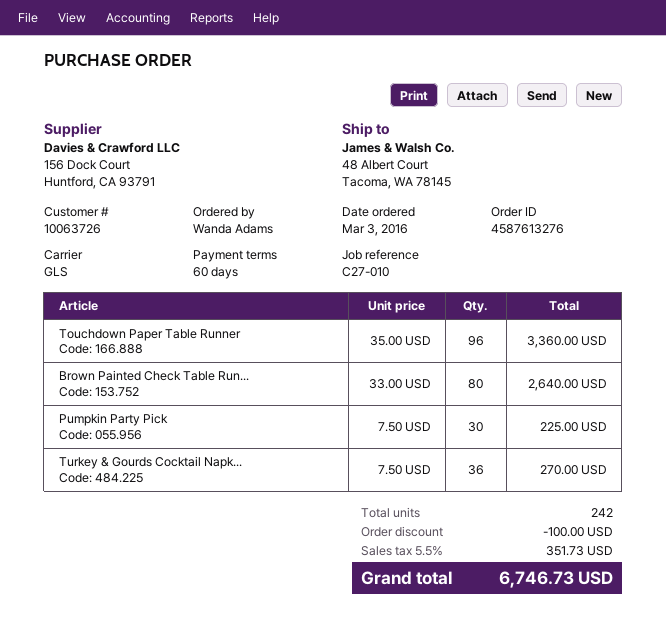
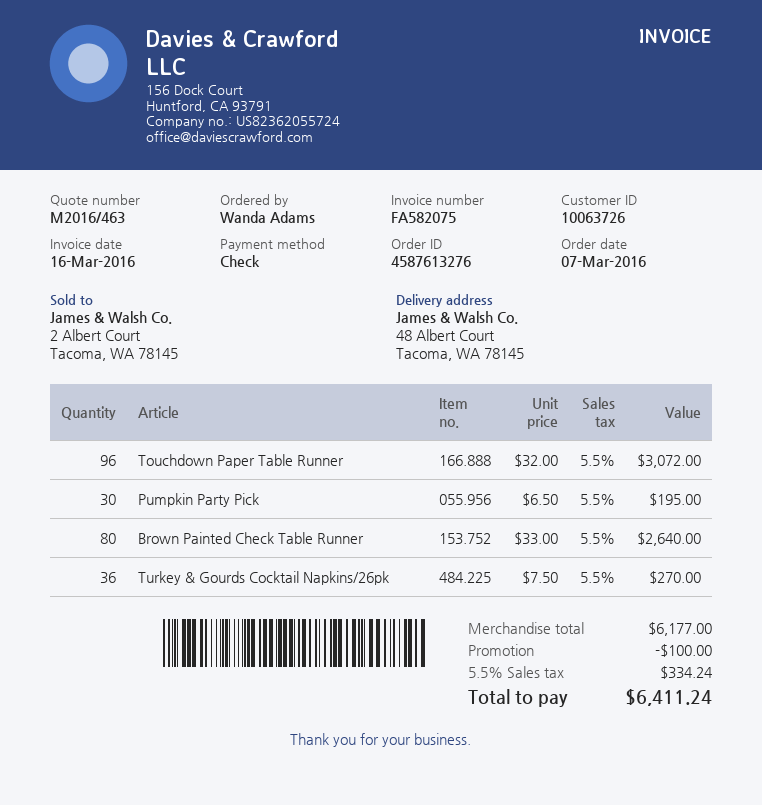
order date: 2016-03-03 -> 2016-03-07
Touchdown Paper Table Runner: 96 x 35.00 = 3360.00 -> 96 x 32.00 = 3072.00
Pumpkin Party Pick: 30 x 7.50 = 225.00 -> 30 x 6.50 = 195.00
tax: 5.5% = 351.73 -> 5.5% = 334.24
total: 6746.73 -> 6411.24

